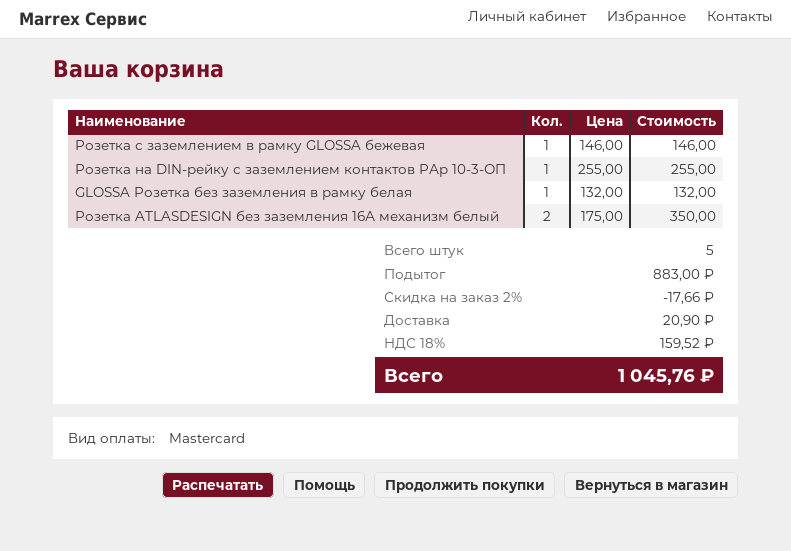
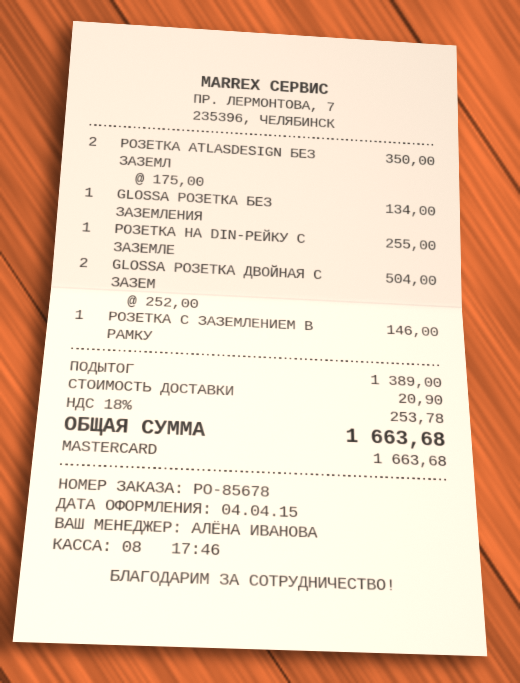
GLOSSA Розетка без заземления в рамку белая: 1 x 132.00 = 132.00 -> 1 x 134.00 = 134.00
GLOSSA РОЗЕТКА ДВОЙНАЯ С ЗАЗЕМ: none -> 2 x 252.00 = 504.00
subtotal: 883.00 -> 1389.00
discount: 2% = 17.66 -> none
tax: 18% = 159.52 -> 18% = 253.78
total: 1045.76 -> 1663.68

